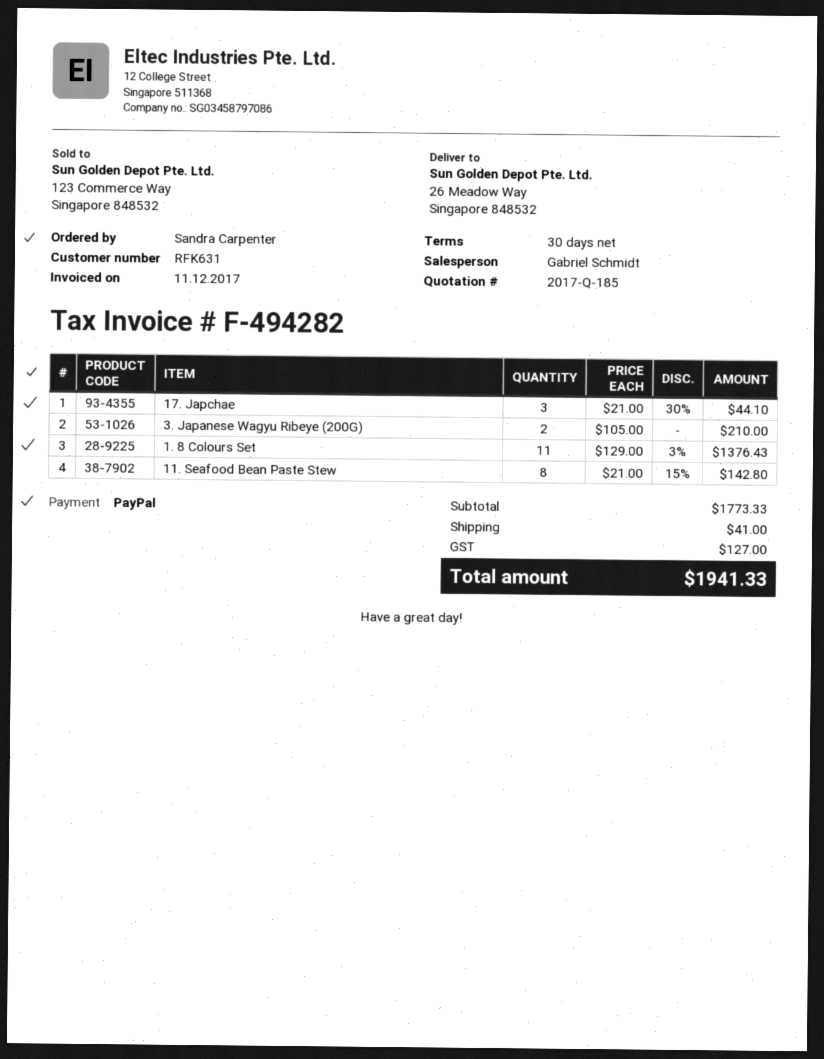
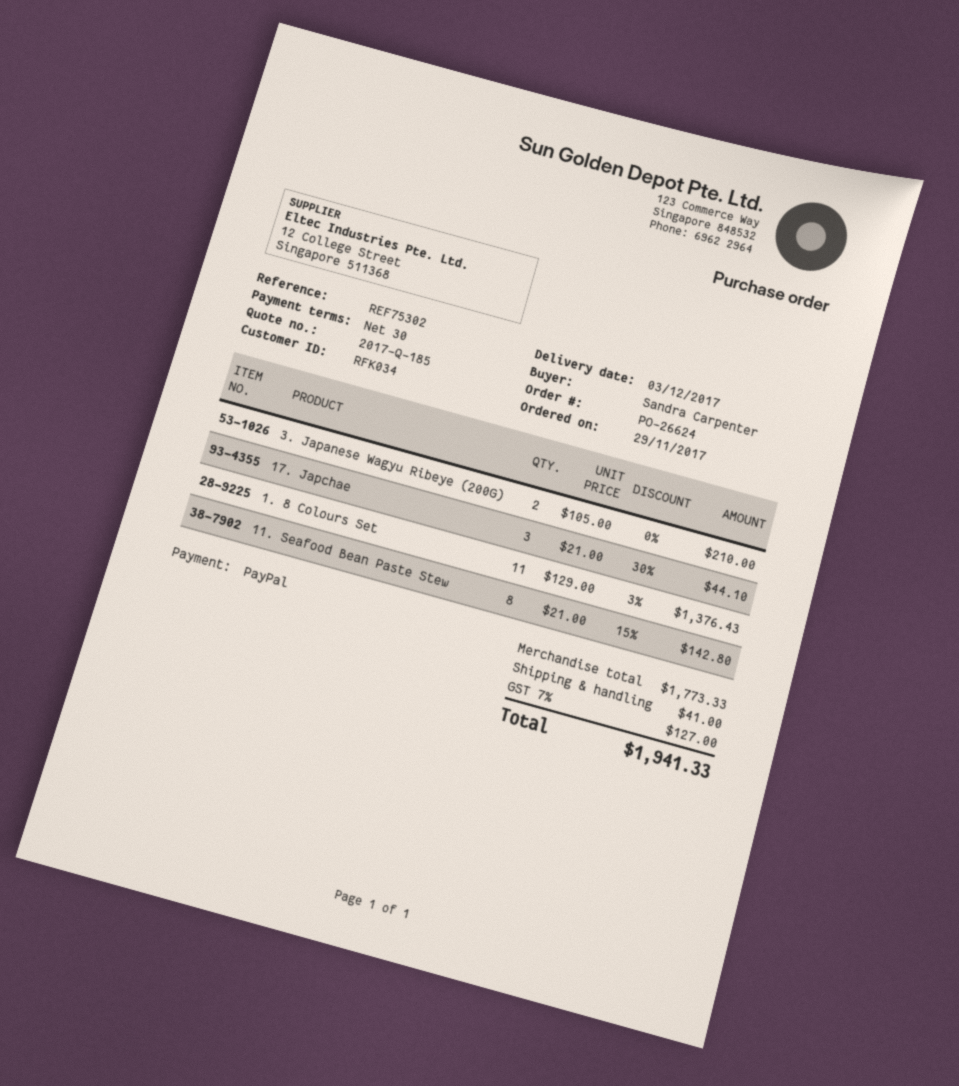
customer number: RFK631 -> RFK034

